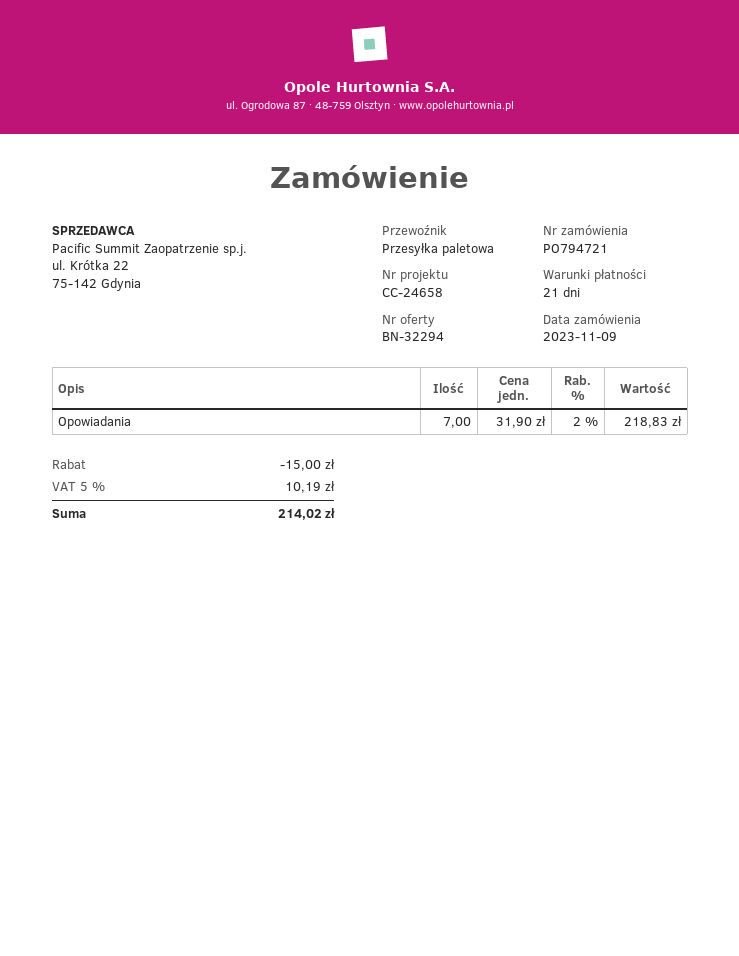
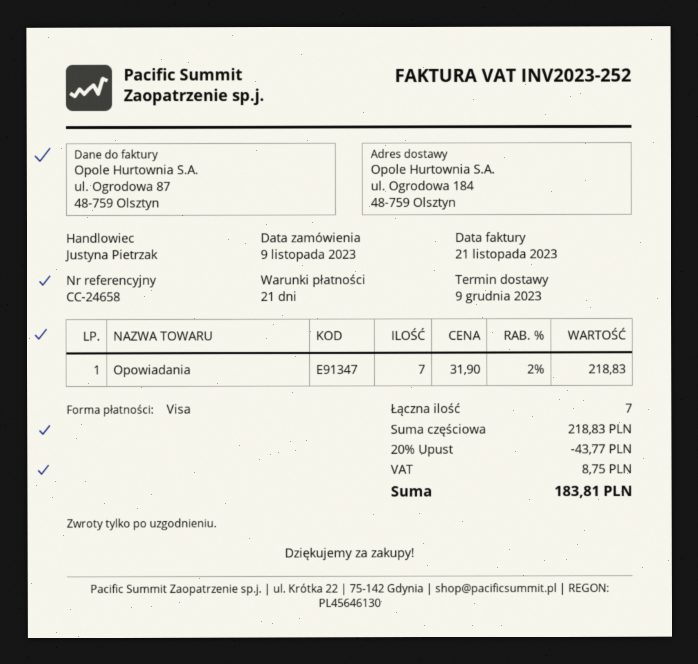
discount: 15.00 -> 43.77
tax: 10.19 -> 8.75
total: 214.02 -> 183.81

